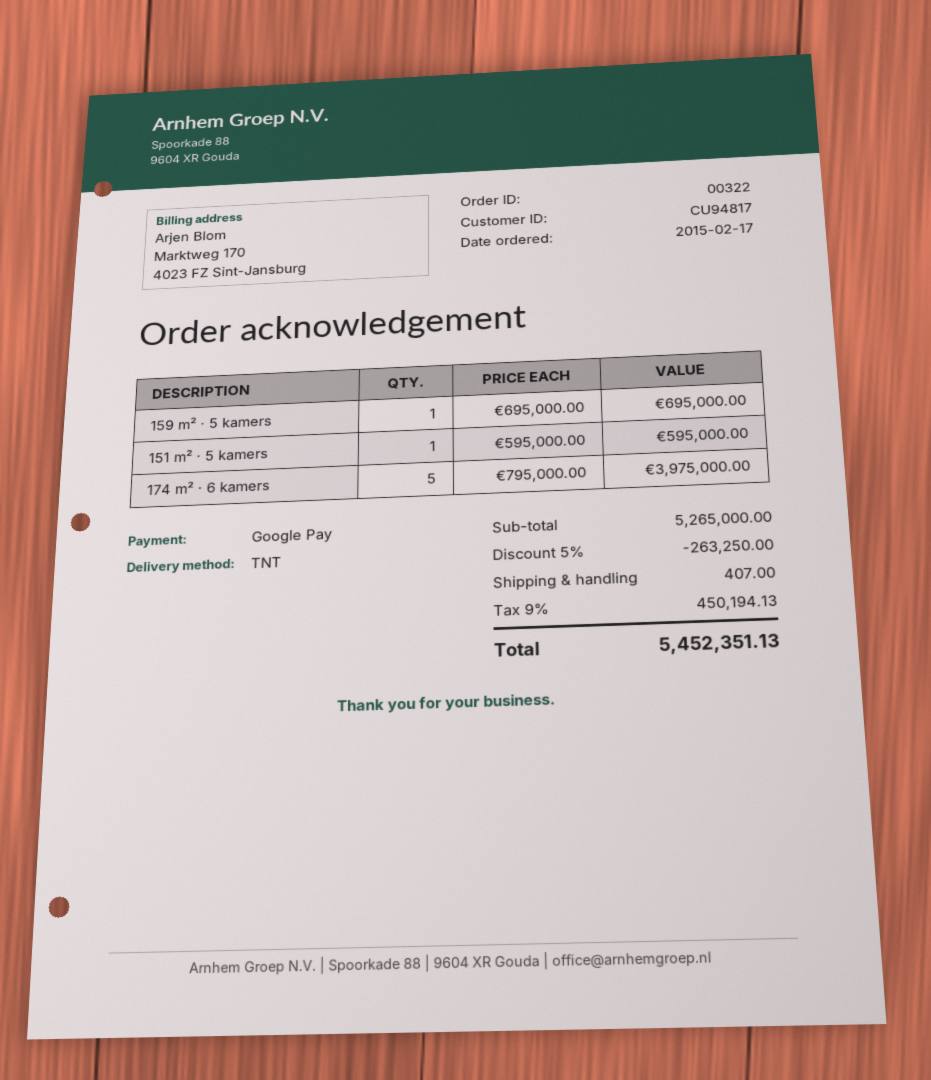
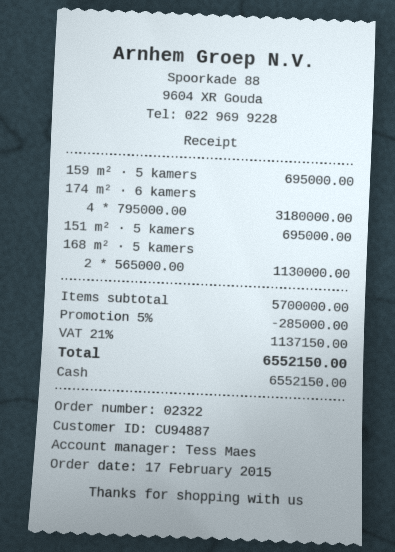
order number: 00322 -> 02322
customer number: CU94817 -> CU94887
payment method: Google Pay -> cash
151 m² · 5 kamers: 1 x 595000.00 = 595000.00 -> 1 x 695000.00 = 695000.00
174 m² · 6 kamers: 5 x 795000.00 = 3975000.00 -> 4 x 795000.00 = 3180000.00
168 m² · 5 kamers: none -> 2 x 565000.00 = 1130000.00
subtotal: 5265000.00 -> 5700000.00
discount: 5% = 263250.00 -> 5% = 285000.00
shipping: 407.00 -> none
tax: 9% = 450194.13 -> 21% = 1137150.00
total: 5452351.13 -> 6552150.00

